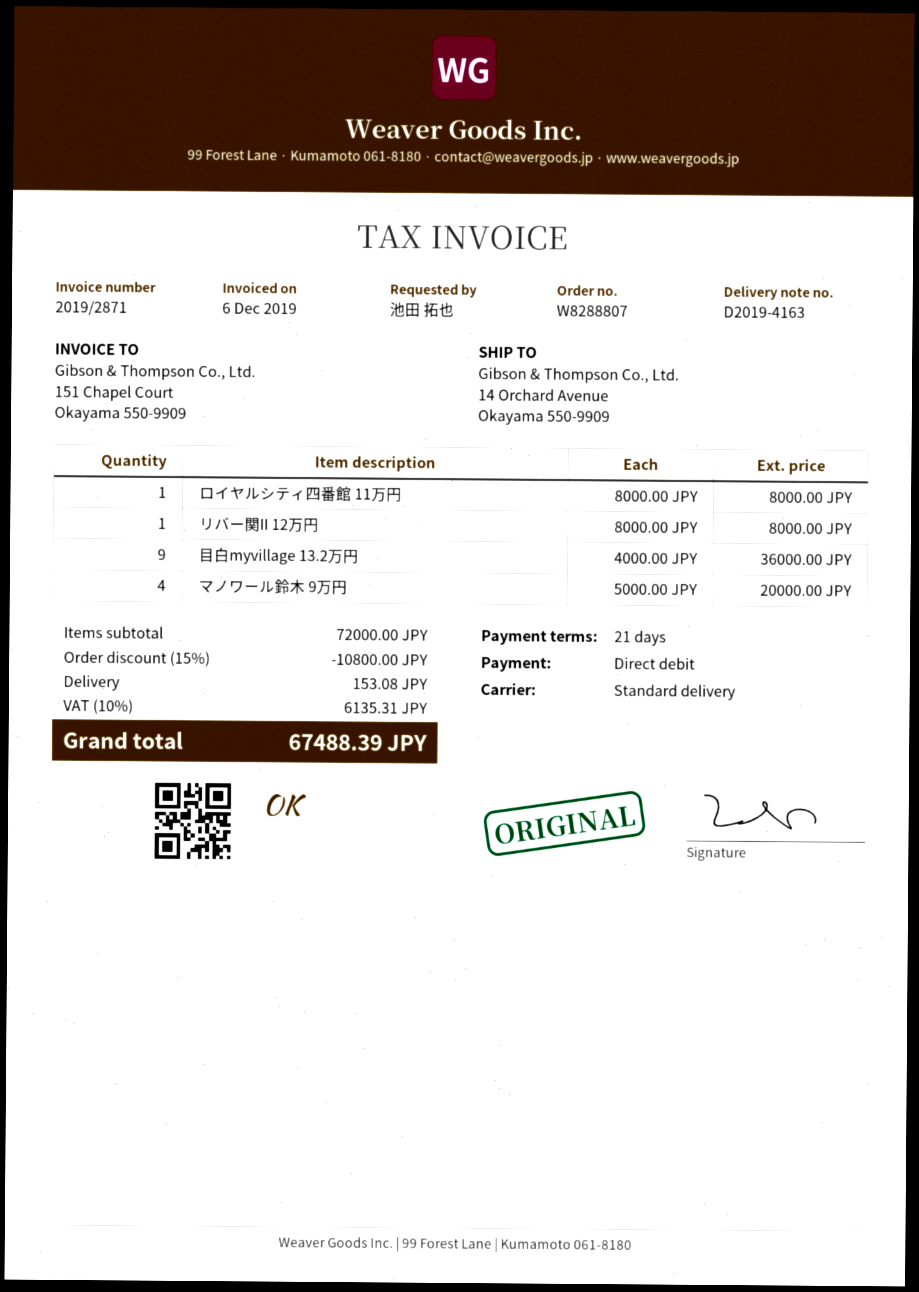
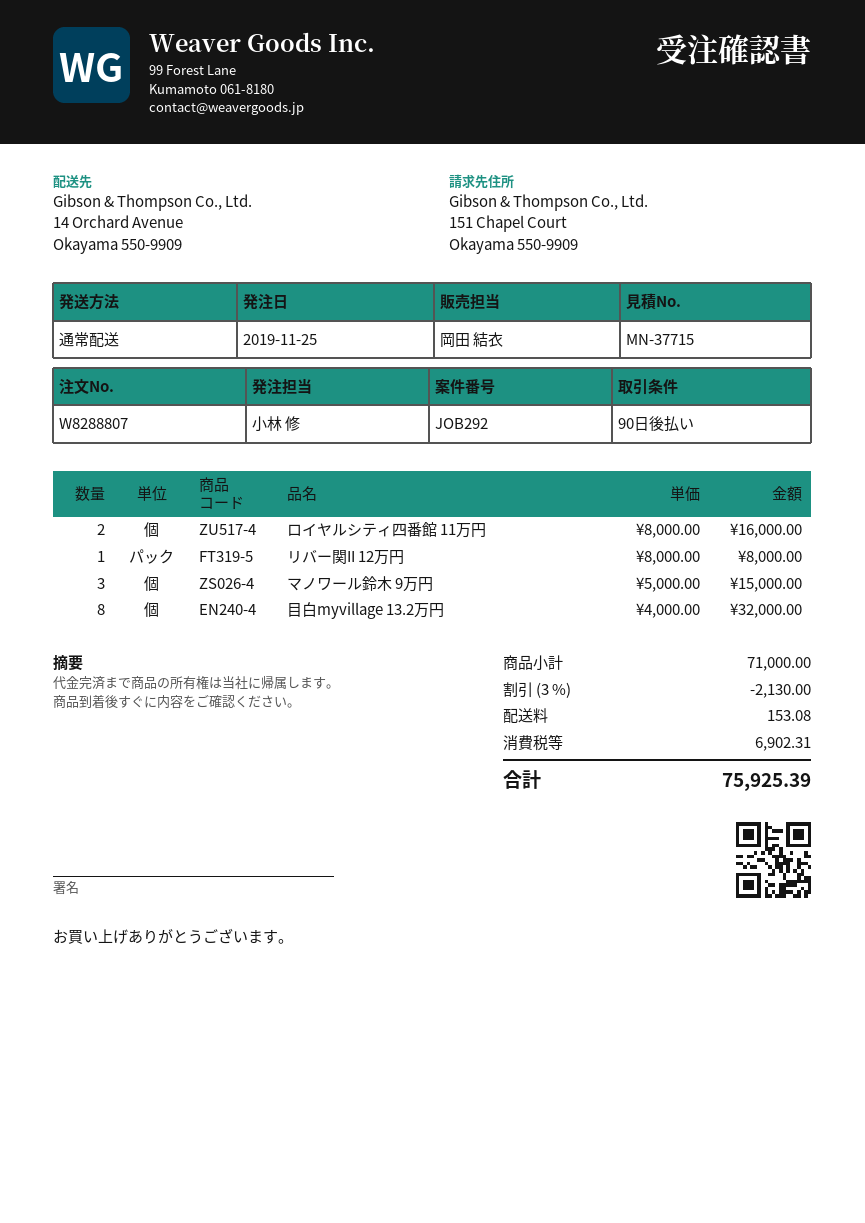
payment terms: 21 days -> 90 days
ordered by: 池田 拓也 -> 小林 修
ロイヤルシティ四番館 11万円: 1 x 8000.00 = 8000.00 -> 2 x 8000.00 = 16000.00
目白myvillage 13.2万円: 9 x 4000.00 = 36000.00 -> 8 x 4000.00 = 32000.00
マノワール鈴木 9万円: 4 x 5000.00 = 20000.00 -> 3 x 5000.00 = 15000.00
subtotal: 72000.00 -> 71000.00
discount: 15% = 10800.00 -> 3% = 2130.00
tax: 6135.31 -> 6902.31
total: 67488.39 -> 75925.39

